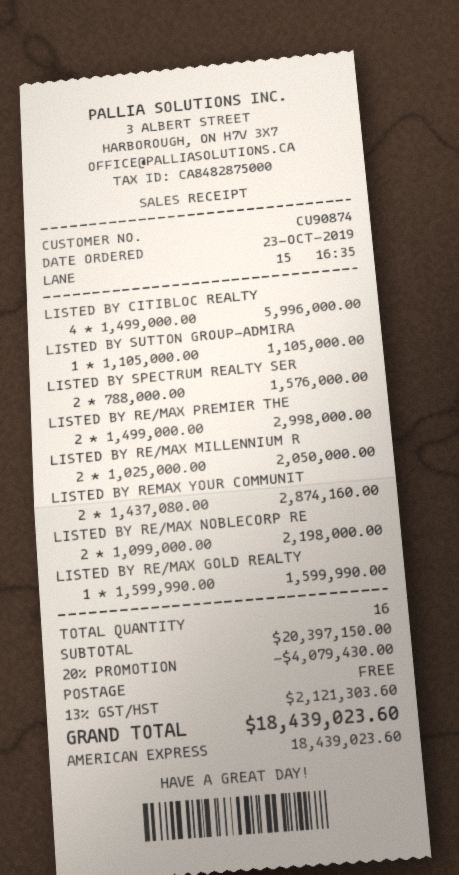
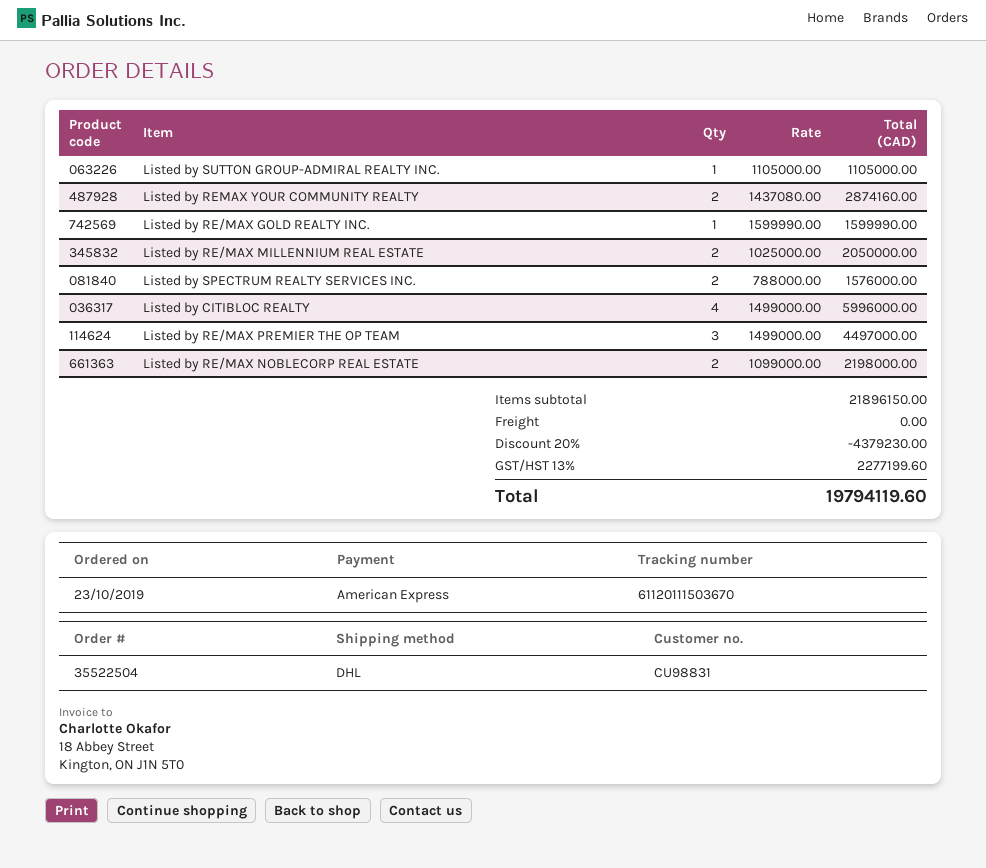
customer number: CU90874 -> CU98831
LISTED BY RE/MAX PREMIER THE: 2 x 1499000.00 = 2998000.00 -> 3 x 1499000.00 = 4497000.00
subtotal: 20397150.00 -> 21896150.00
discount: 20% = 4079430.00 -> 20% = 4379230.00
tax: 13% = 2121303.60 -> 13% = 2277199.60
total: 18439023.60 -> 19794119.60

